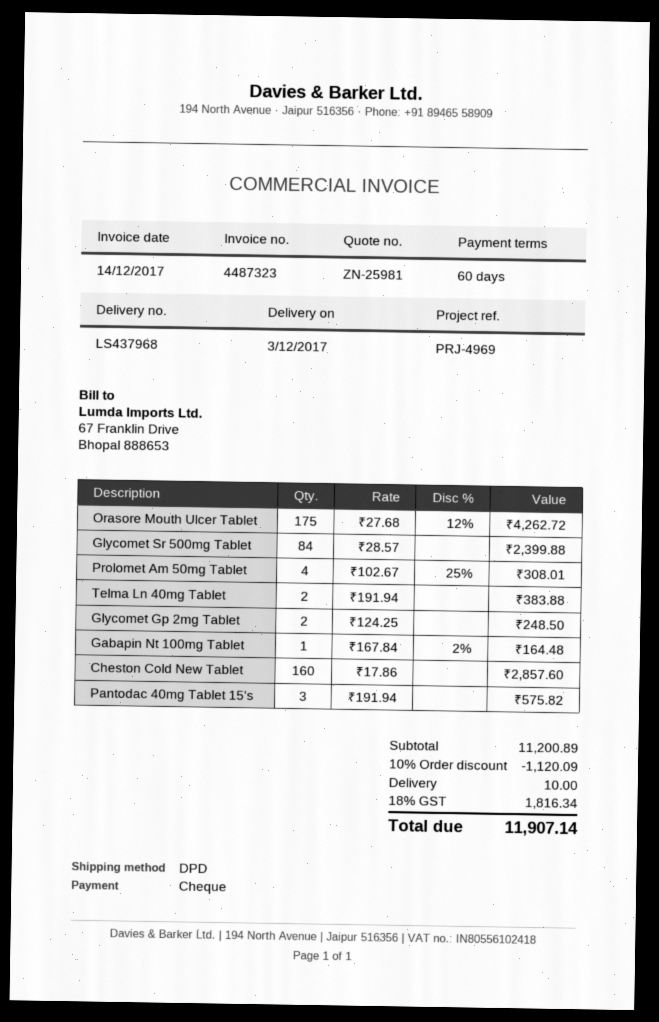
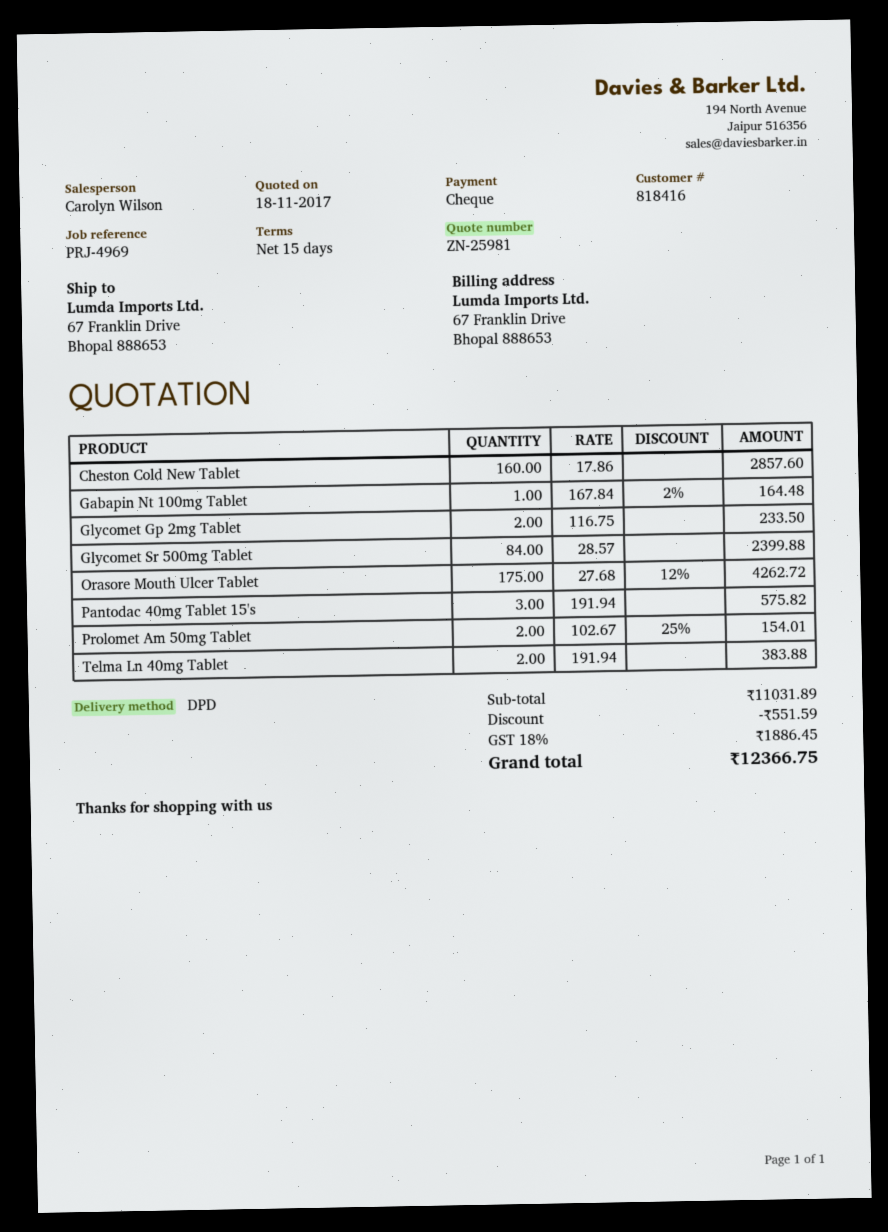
payment terms: 60 days -> 15 days
Prolomet Am 50mg Tablet: 4 x 102.67 - 25% = 308.01 -> 2 x 102.67 - 25% = 154.01
Glycomet Gp 2mg Tablet: 2 x 124.25 = 248.50 -> 2 x 116.75 = 233.50
subtotal: 11200.89 -> 11031.89
discount: 1120.09 -> 551.59
shipping: 10.00 -> none
tax: 18% = 1816.34 -> 18% = 1886.45
total: 11907.14 -> 12366.75

